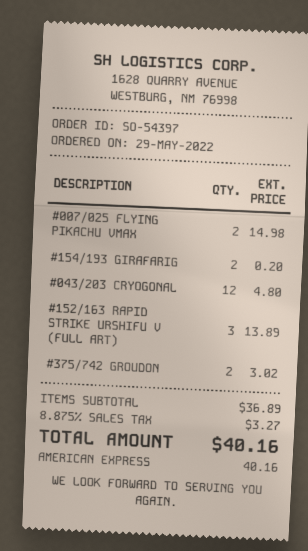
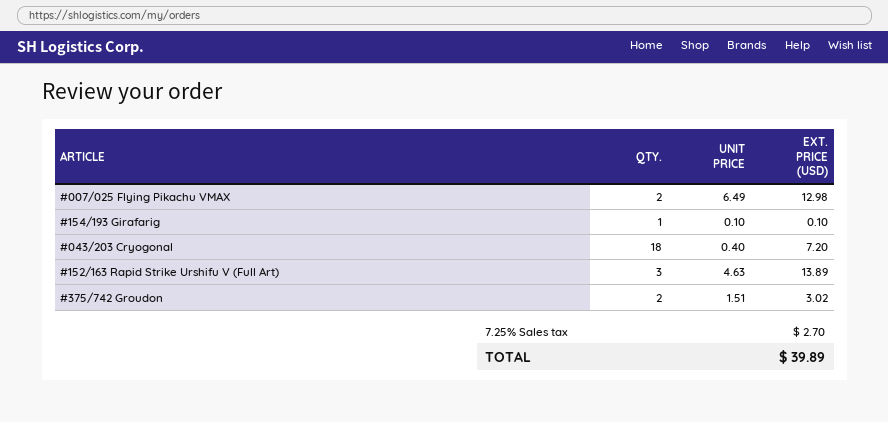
#007/025 FLYING PIKACHU VMAX: 2 for 14.98 -> 2 for 12.98
#154/193 GIRAFARIG: 2 for 0.20 -> 1 for 0.10
#043/203 CRYOGONAL: 12 for 4.80 -> 18 for 7.20
tax: 8.875% = 3.27 -> 7.25% = 2.70
total: 40.16 -> 39.89

